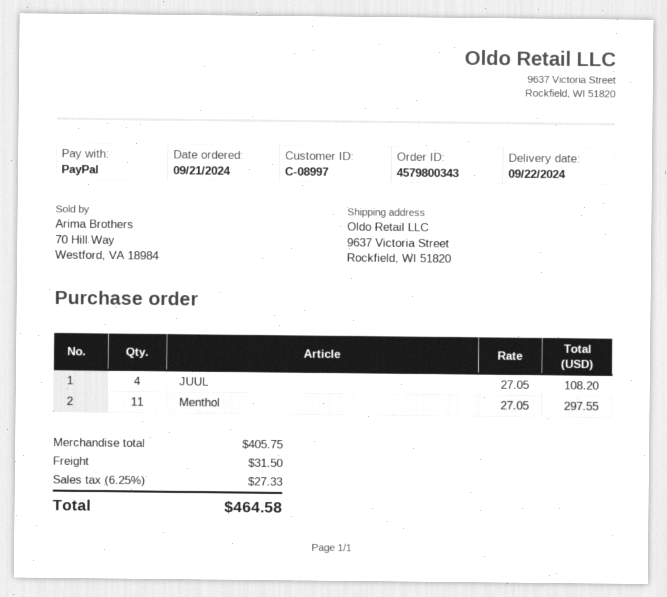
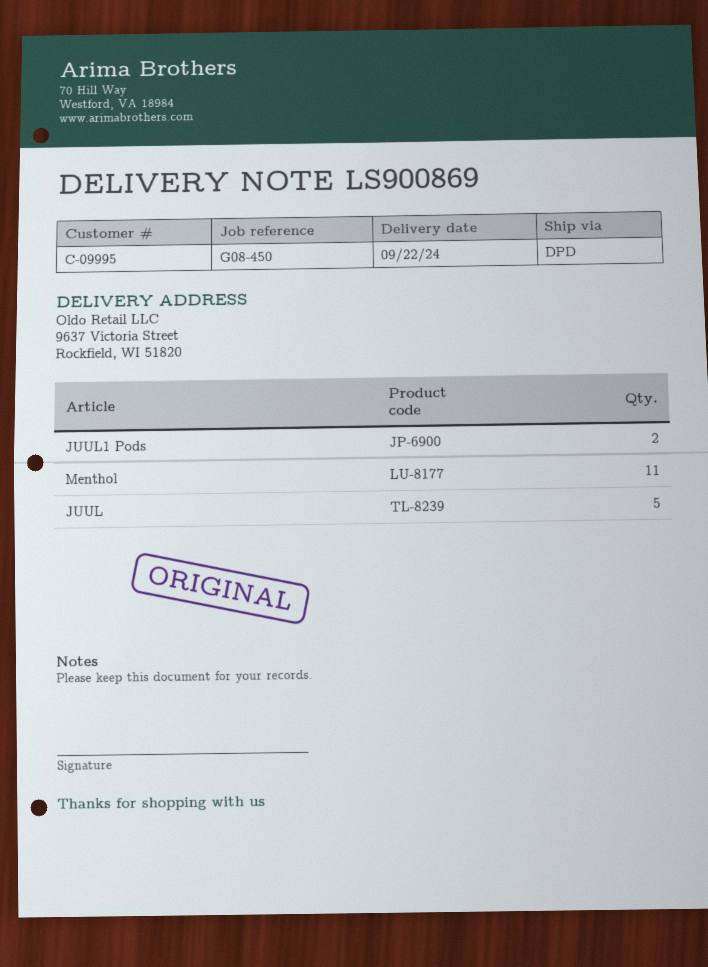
customer number: C-08997 -> C-09995
JUUL: 4 -> 5
JUUL1 Pods: none -> 2

